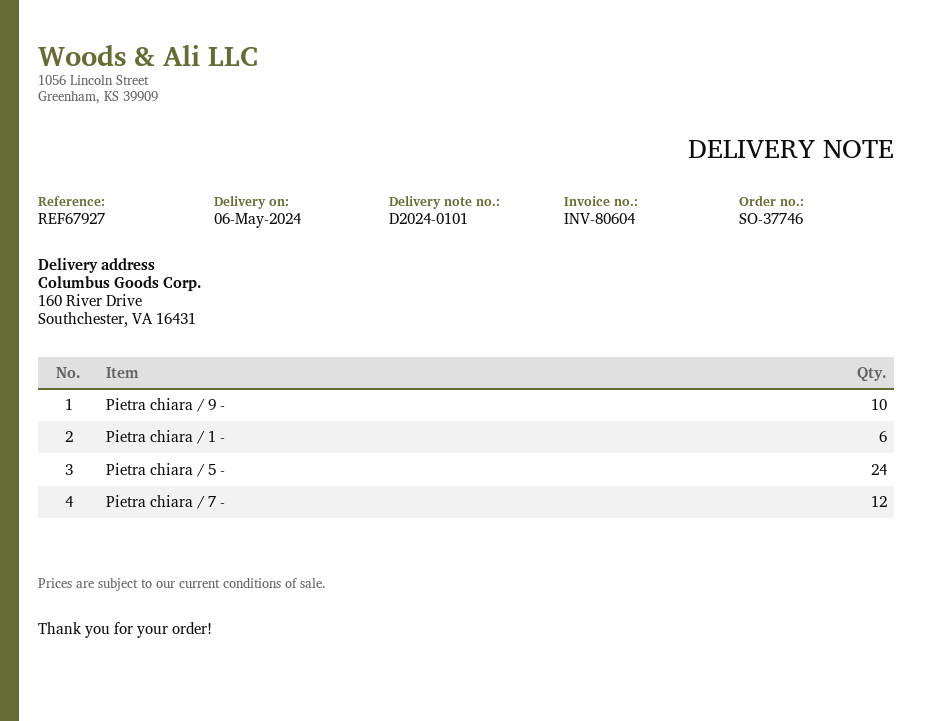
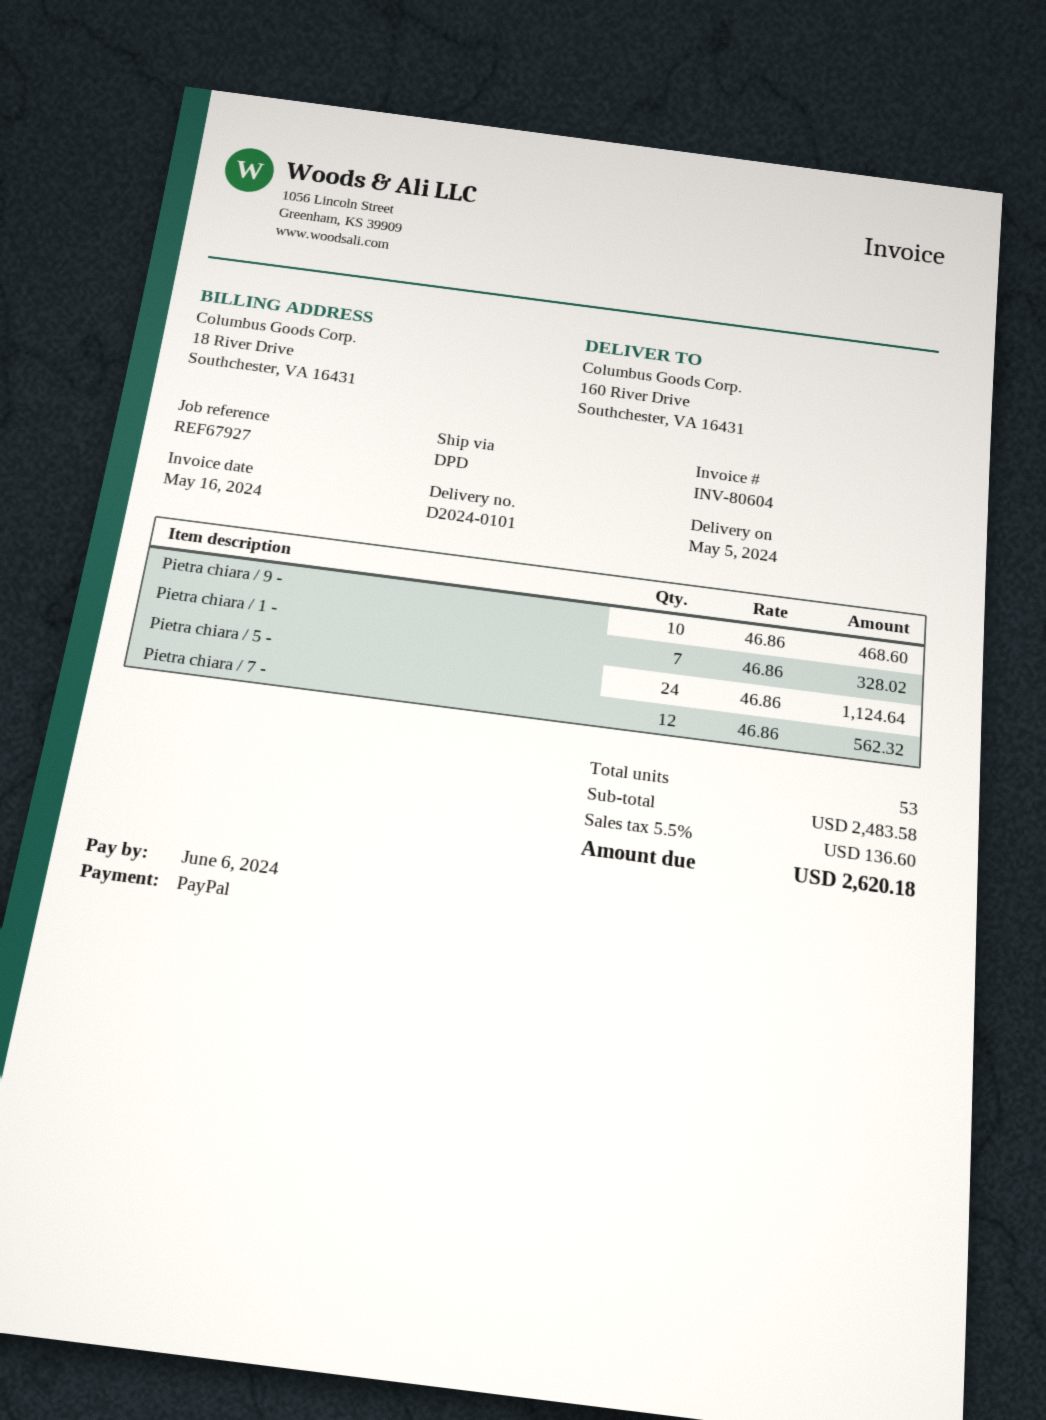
delivery date: 2024-05-06 -> 2024-05-05
Pietra chiara / 1 -: 6 -> 7

